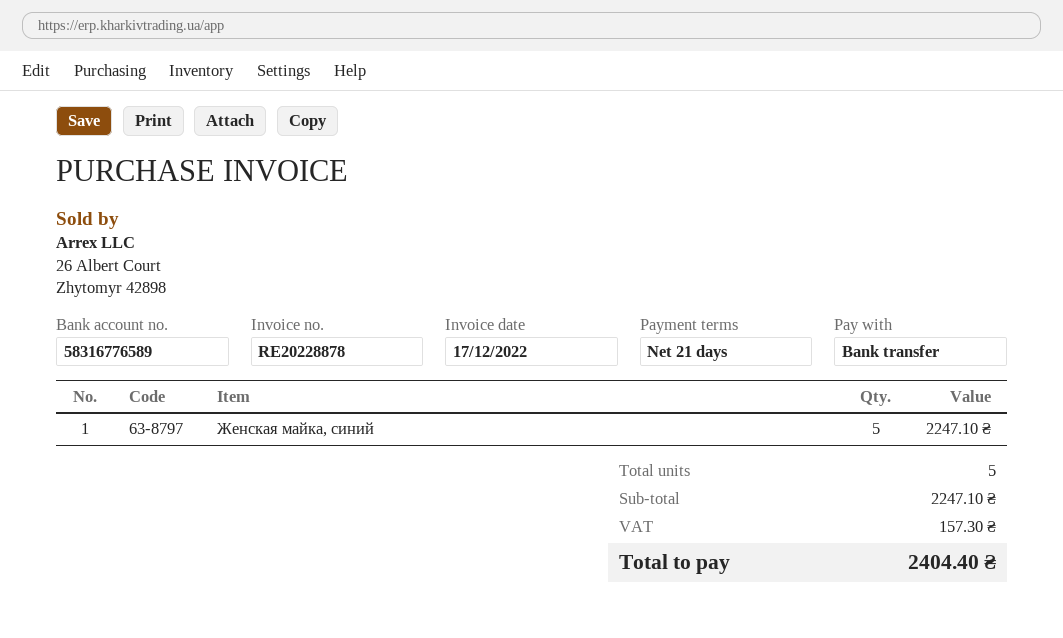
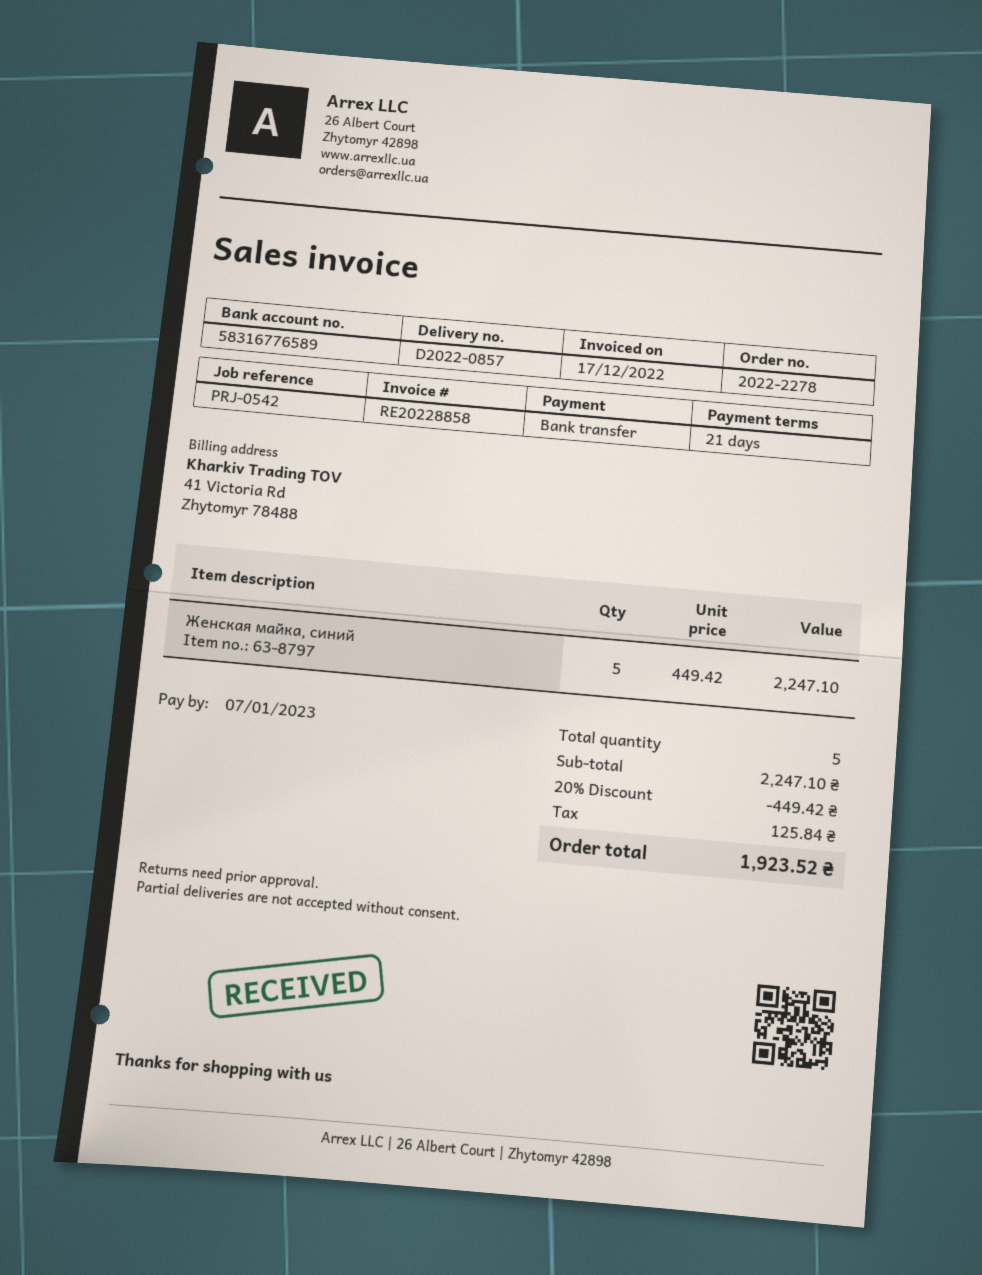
invoice number: RE20228878 -> RE20228858
discount: none -> 20% = 449.42
tax: 157.30 -> 125.84
total: 2404.40 -> 1923.52

